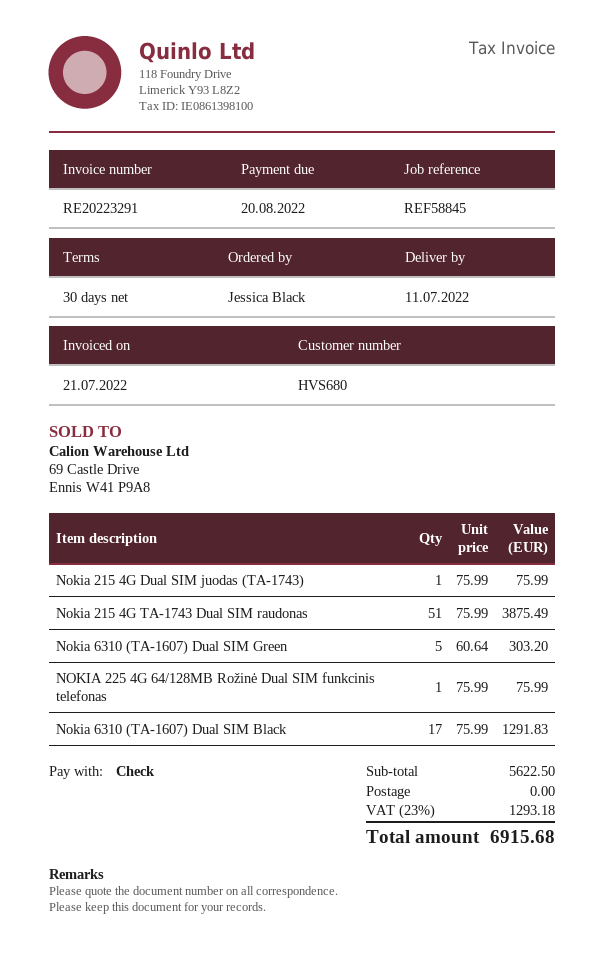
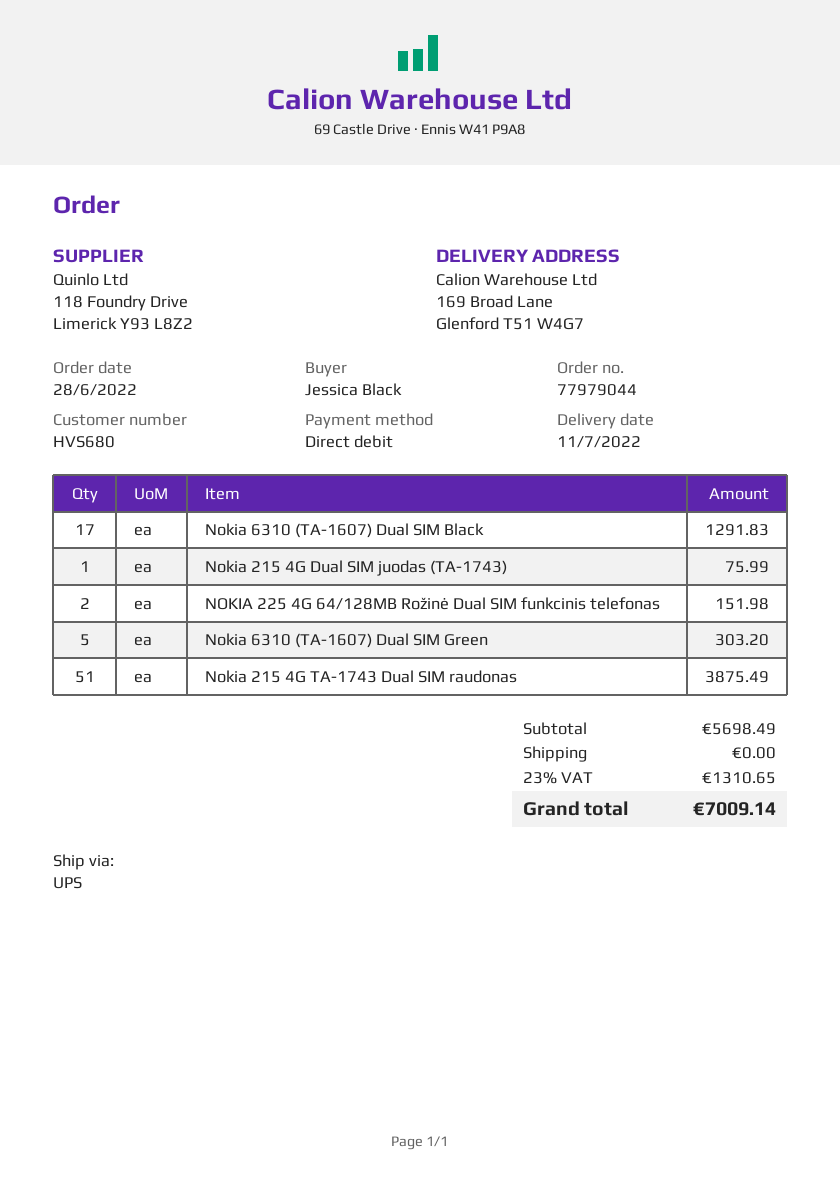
payment method: cheque -> direct debit
NOKIA 225 4G 64/128MB Rožinė Dual SIM funkcinis telefonas: 1 for 75.99 -> 2 for 151.98
subtotal: 5622.50 -> 5698.49
tax: 23% = 1293.18 -> 23% = 1310.65
total: 6915.68 -> 7009.14

